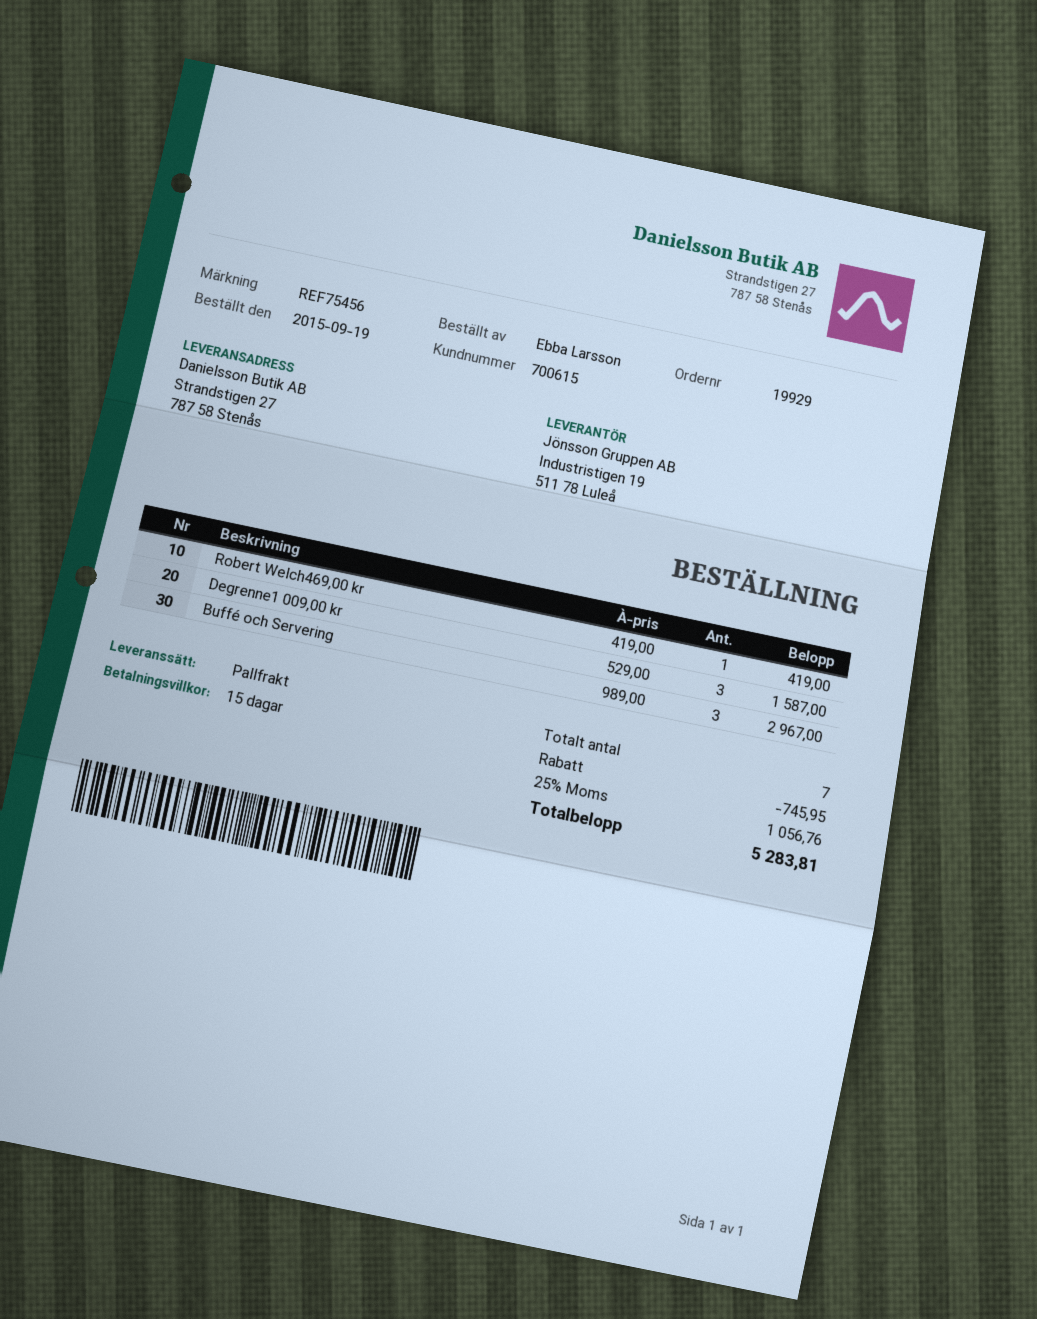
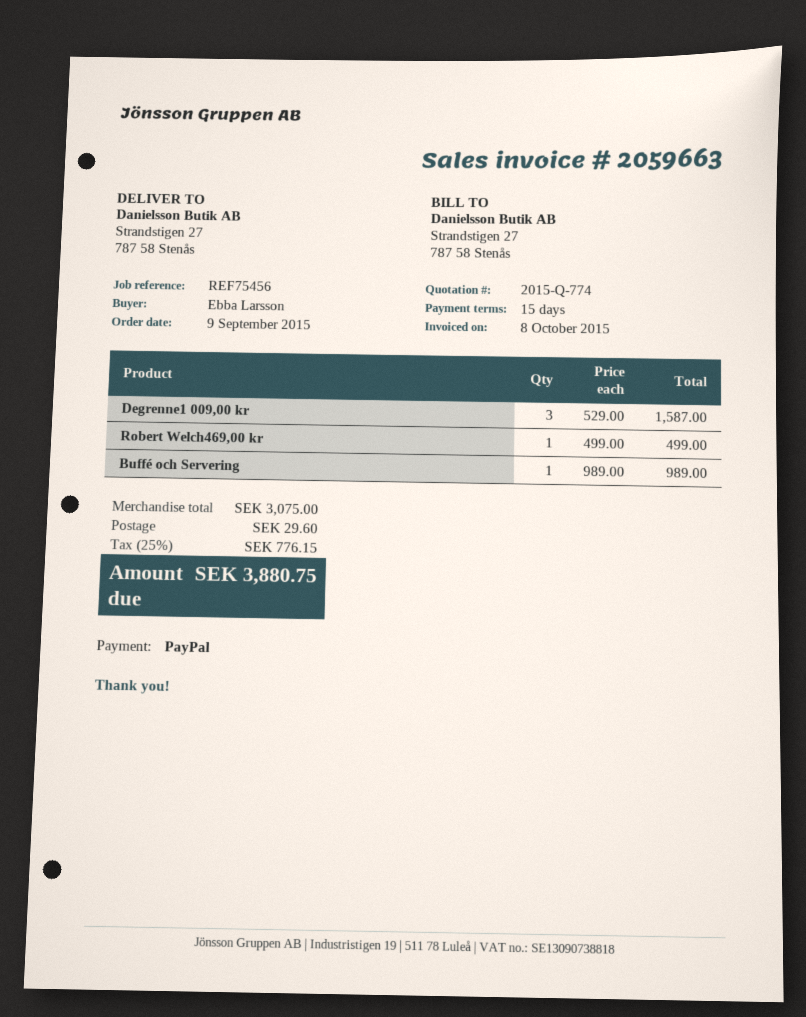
order date: 2015-09-19 -> 2015-09-09
Robert Welch469,00 kr: 1 x 419.00 = 419.00 -> 1 x 499.00 = 499.00
Buffé och Servering: 3 x 989.00 = 2967.00 -> 1 x 989.00 = 989.00
discount: 745.95 -> none
shipping: none -> 29.60
tax: 25% = 1056.76 -> 25% = 776.15
total: 5283.81 -> 3880.75

